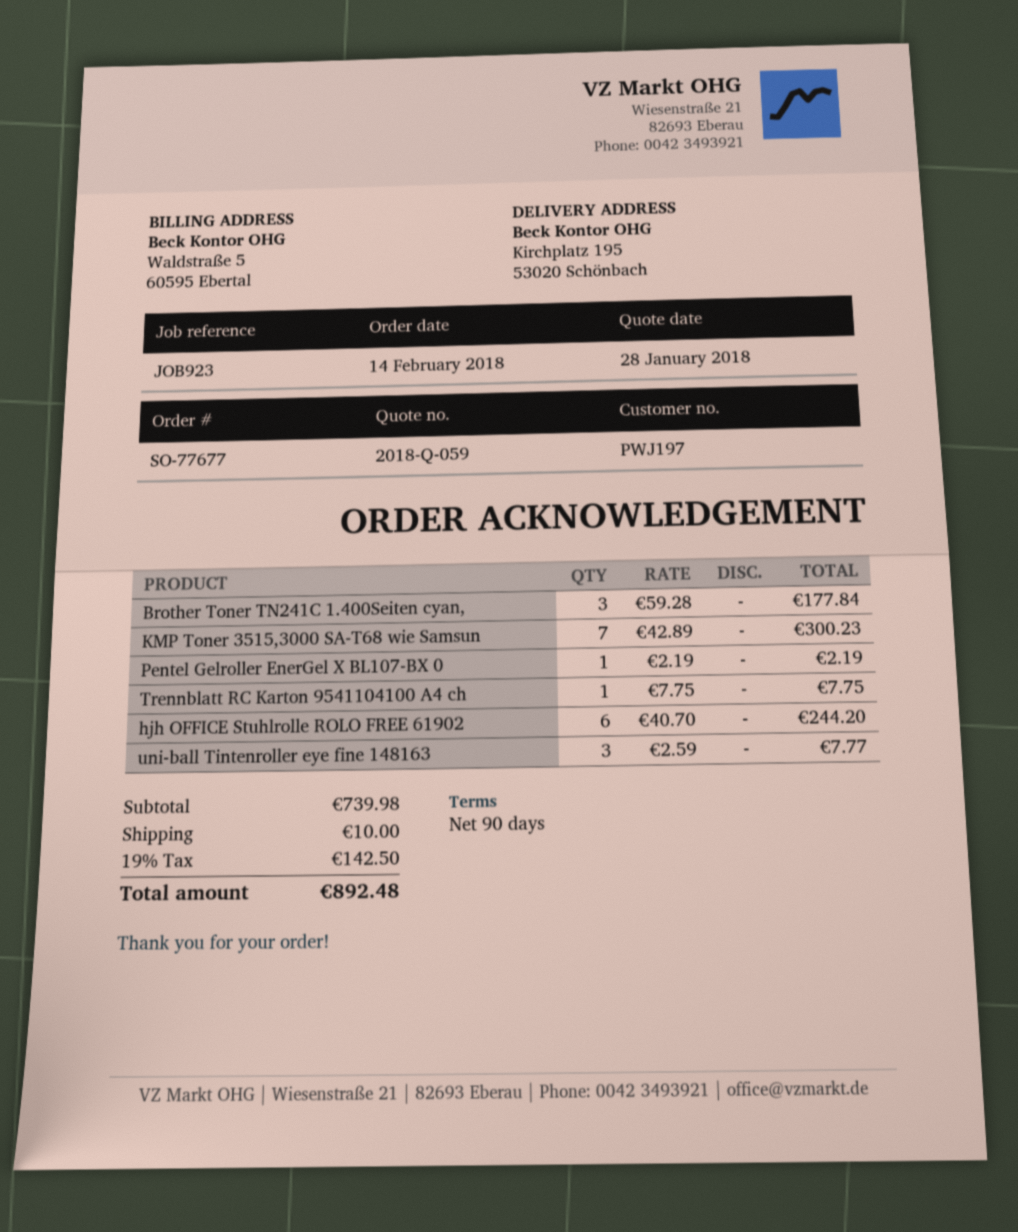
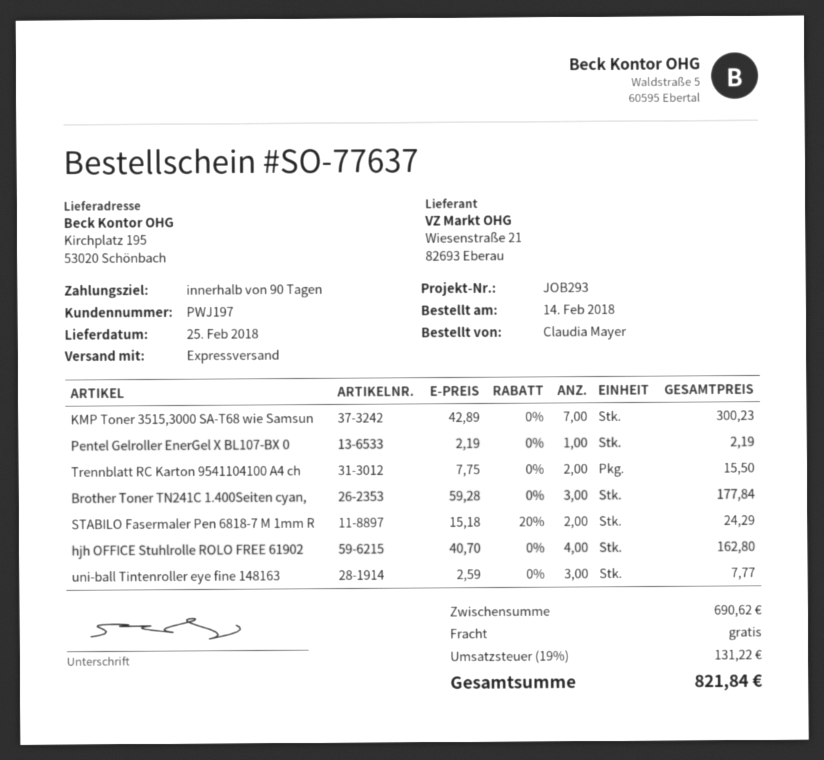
order number: SO-77677 -> SO-77637
reference: JOB923 -> JOB293
Trennblatt RC Karton 9541104100 A4 ch: 1 x 7.75 = 7.75 -> 2 x 7.75 = 15.50
hjh OFFICE Stuhlrolle ROLO FREE 61902: 6 x 40.70 = 244.20 -> 4 x 40.70 = 162.80
STABILO Fasermaler Pen 6818-7 M 1mm R: none -> 2 x 15.18 - 20% = 24.29
subtotal: 739.98 -> 690.62
shipping: 10.00 -> 0.00
tax: 19% = 142.50 -> 19% = 131.22
total: 892.48 -> 821.84

